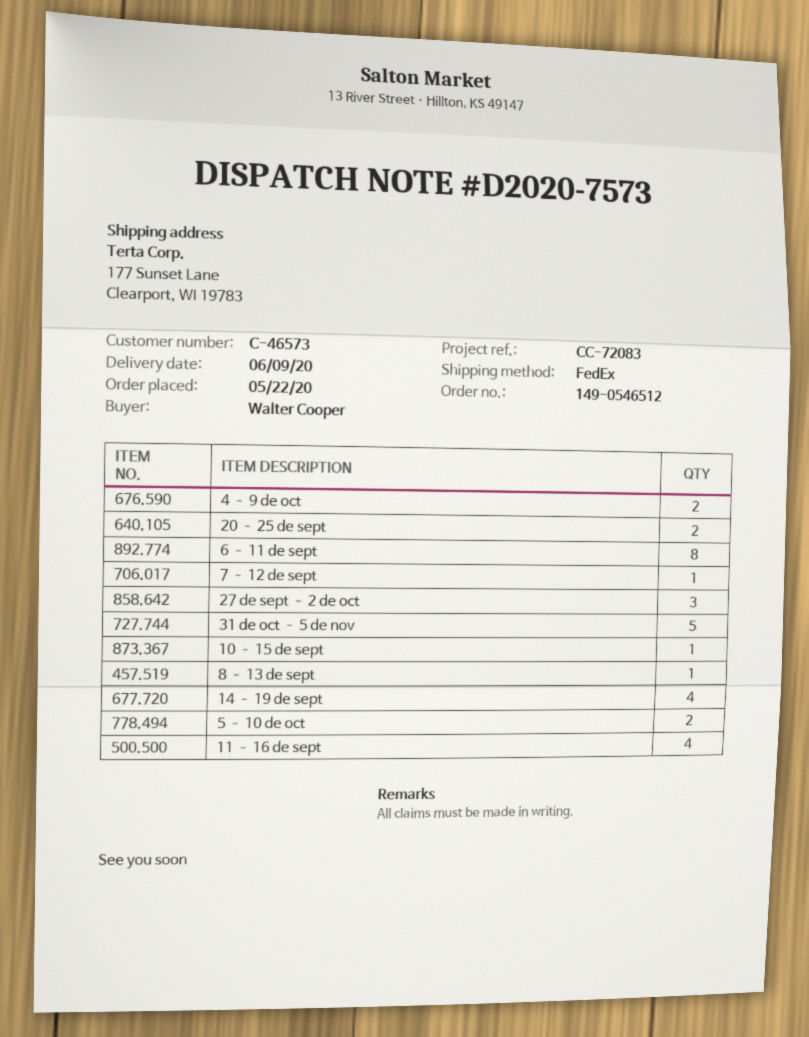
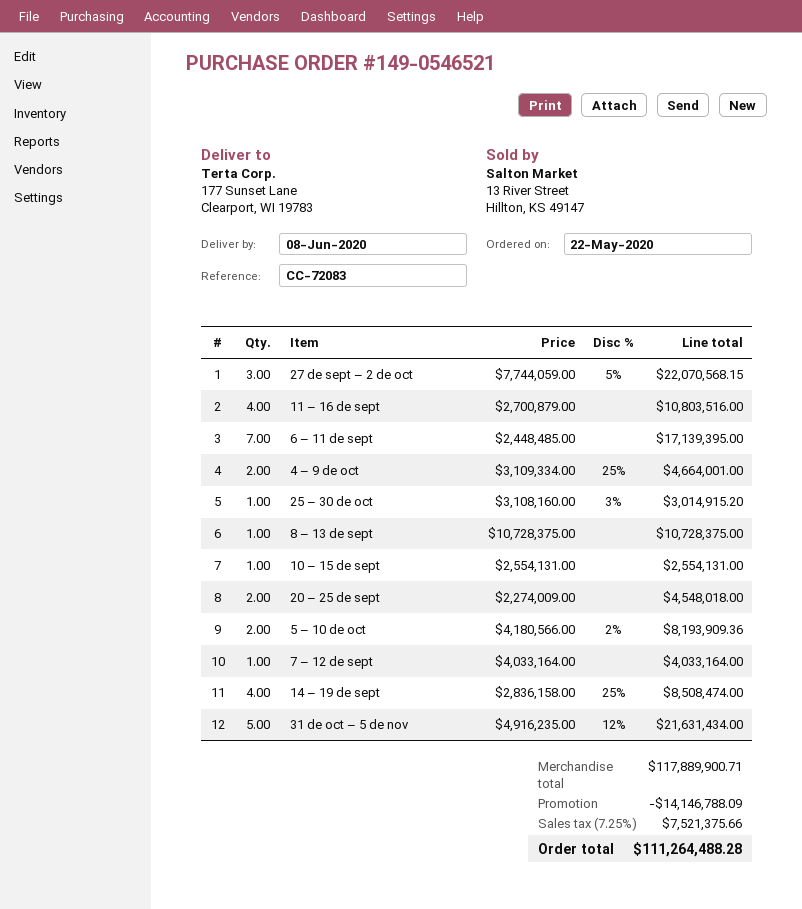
order number: 149-0546512 -> 149-0546521
delivery date: 2020-06-09 -> 2020-06-08
6 – 11 de sept: 8 -> 7
25 – 30 de oct: none -> 1

